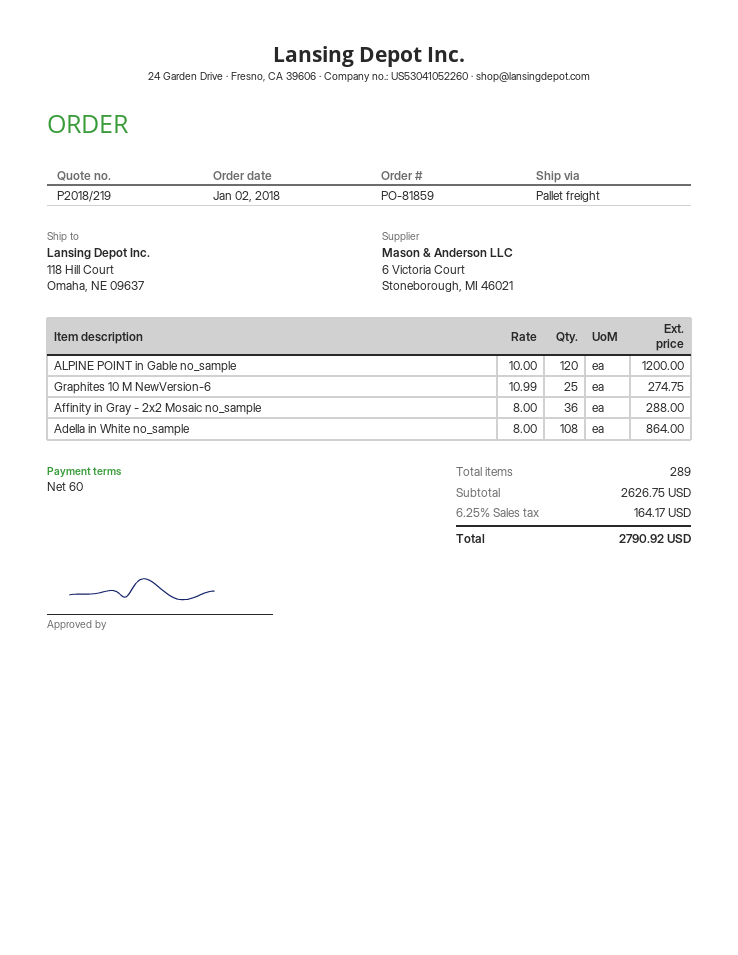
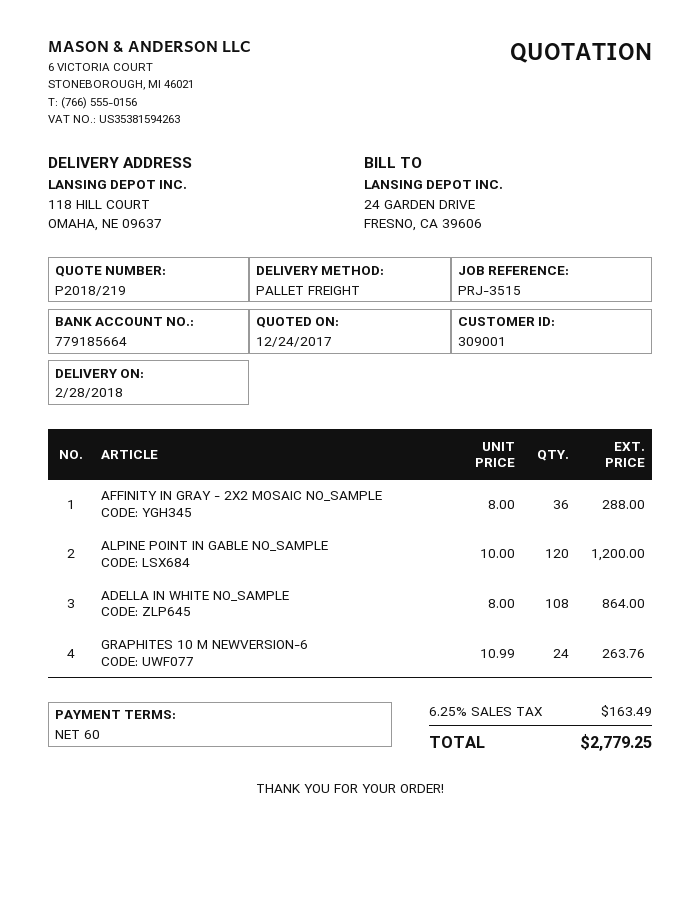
Graphites 10 M NewVersion-6: 25 x 10.99 = 274.75 -> 24 x 10.99 = 263.76
tax: 6.25% = 164.17 -> 6.25% = 163.49
total: 2790.92 -> 2779.25

